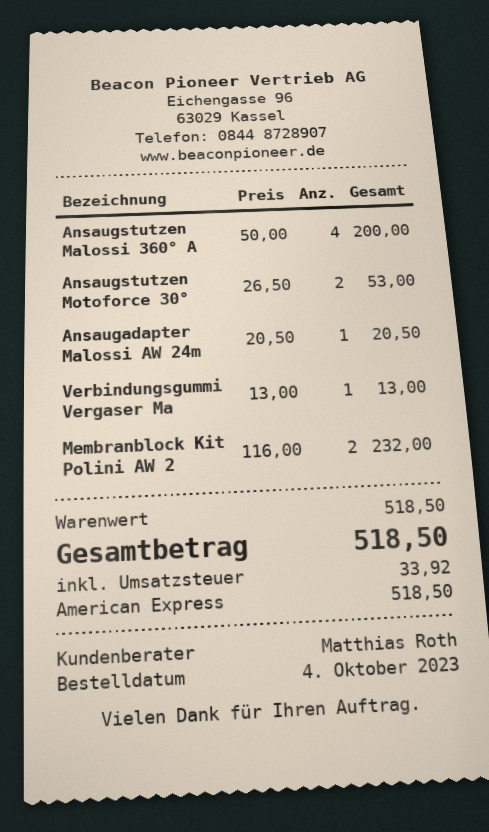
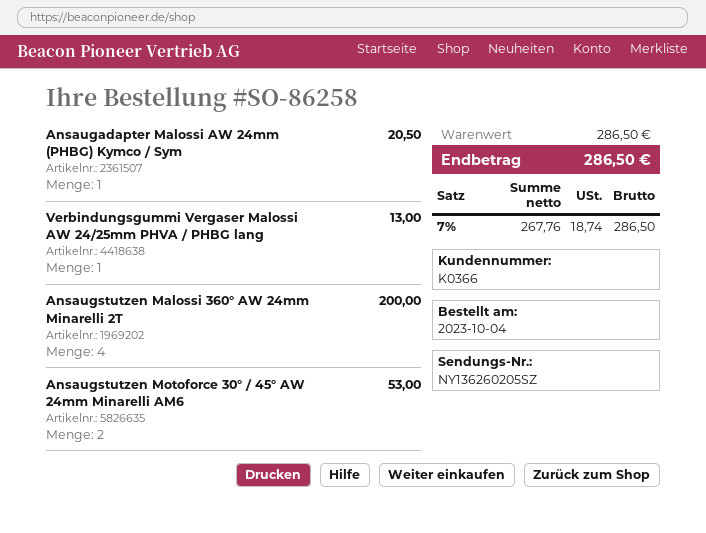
Membranblock Kit Polini AW 2: 2 for 232.00 -> none
subtotal: 518.50 -> 286.50
tax: 33.92 -> 18.74
total: 518.50 -> 286.50

